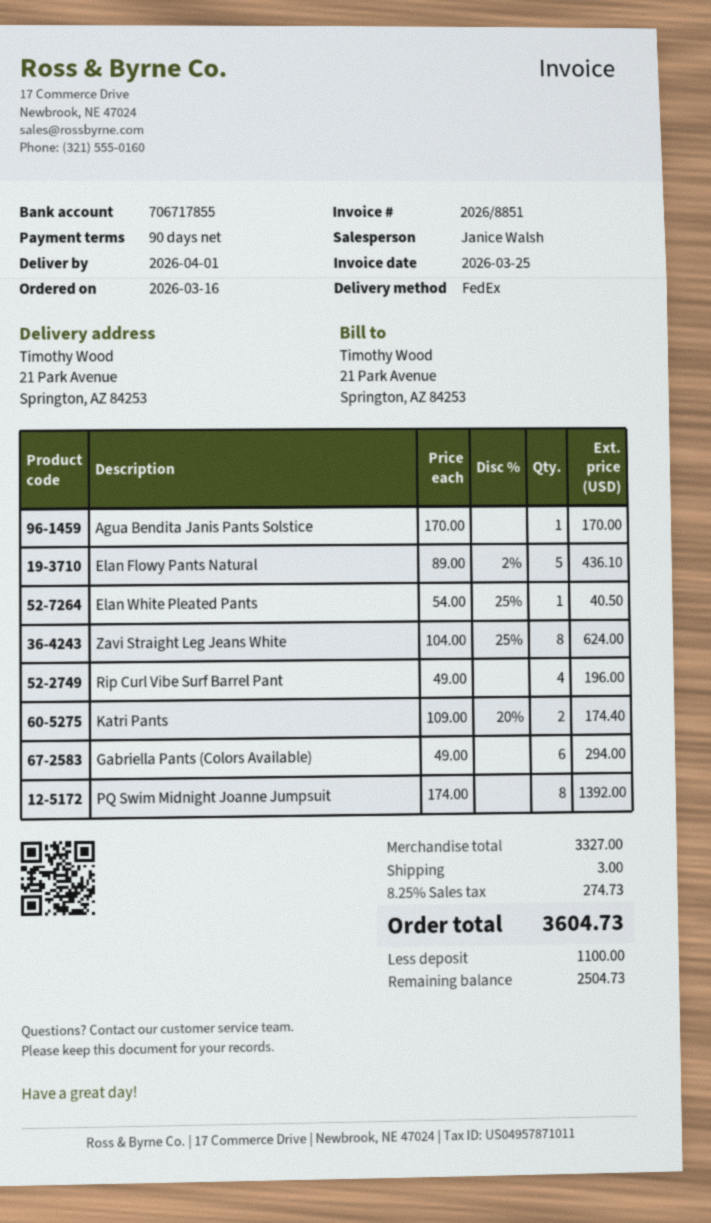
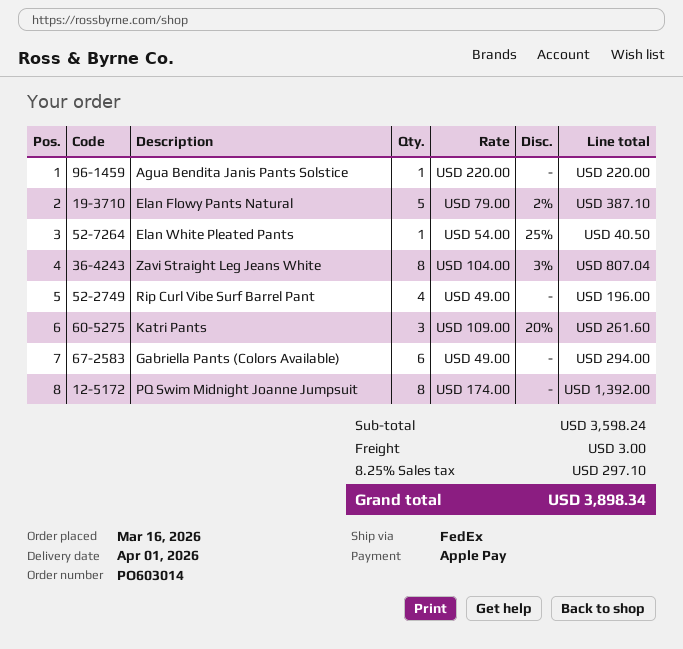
Agua Bendita Janis Pants Solstice: 1 x 170.00 = 170.00 -> 1 x 220.00 = 220.00
Elan Flowy Pants Natural: 5 x 89.00 - 2% = 436.10 -> 5 x 79.00 - 2% = 387.10
Zavi Straight Leg Jeans White: 8 x 104.00 - 25% = 624.00 -> 8 x 104.00 - 3% = 807.04
Katri Pants: 2 x 109.00 - 20% = 174.40 -> 3 x 109.00 - 20% = 261.60
subtotal: 3327.00 -> 3598.24
tax: 8.25% = 274.73 -> 8.25% = 297.10
total: 3604.73 -> 3898.34

